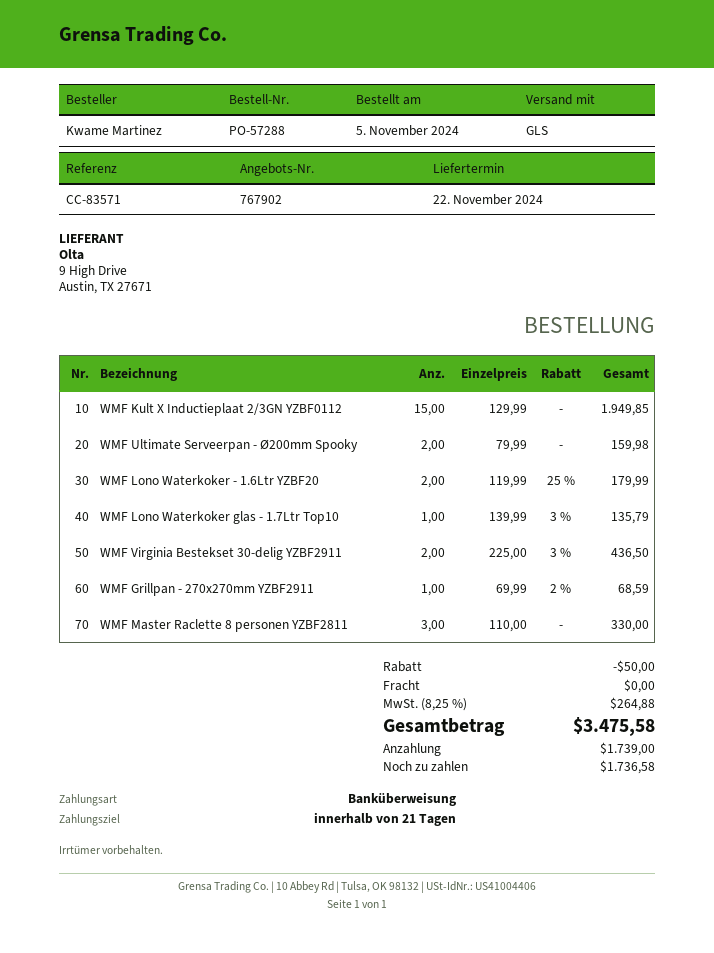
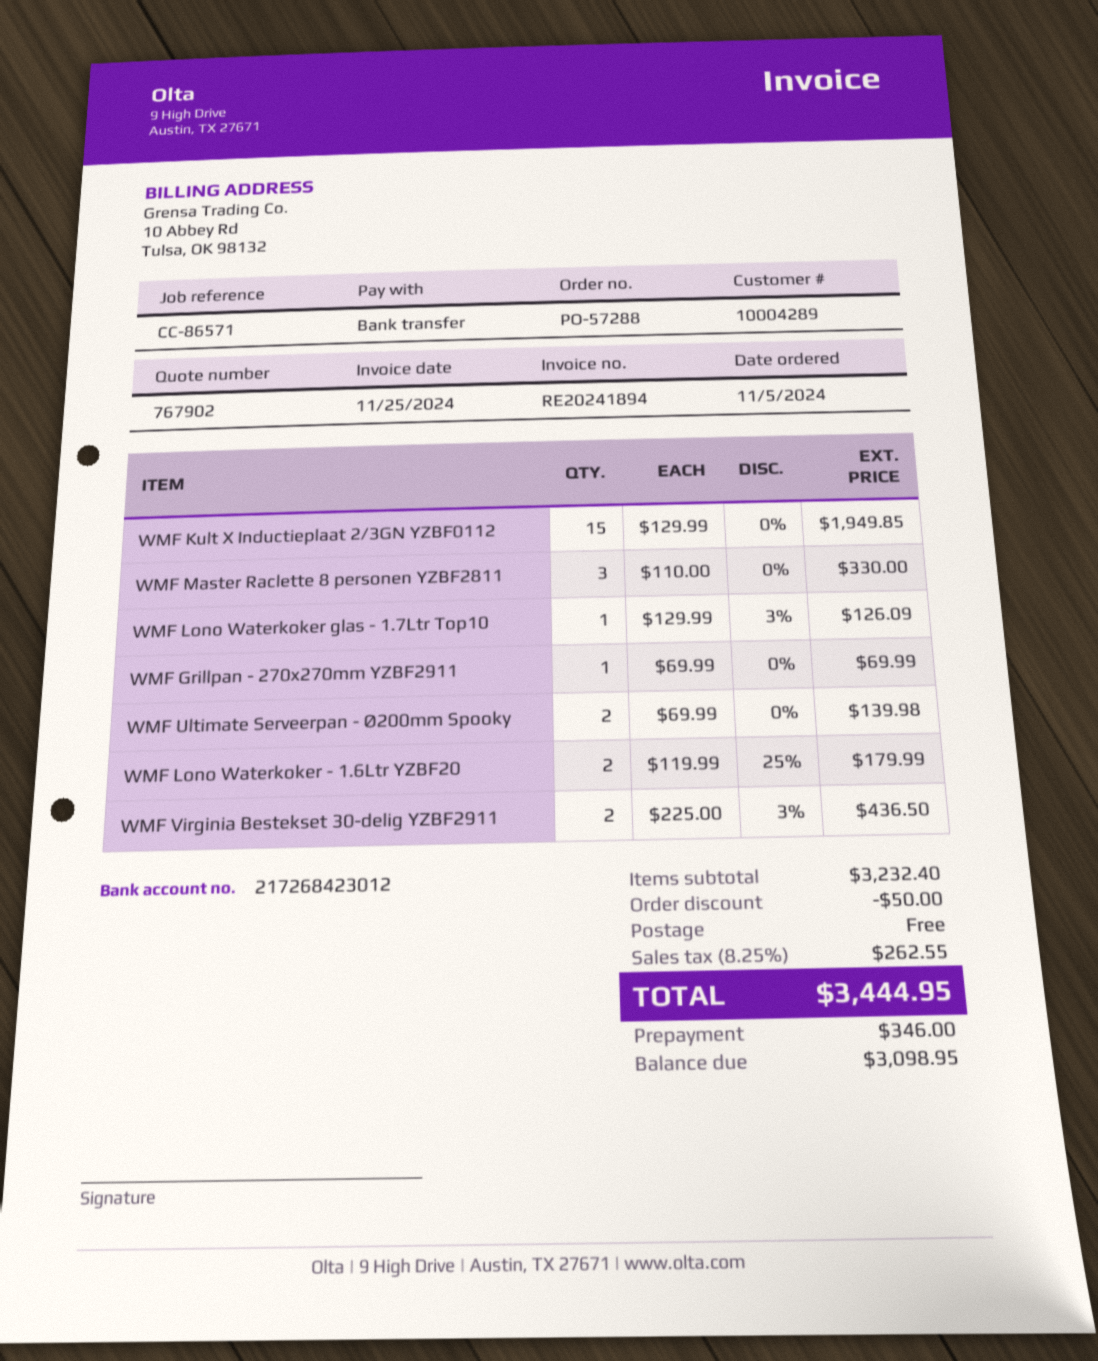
reference: CC-83571 -> CC-86571
WMF Ultimate Serveerpan - Ø200mm Spooky: 2 x 79.99 = 159.98 -> 2 x 69.99 = 139.98
WMF Lono Waterkoker glas - 1.7Ltr Top10: 1 x 139.99 - 3% = 135.79 -> 1 x 129.99 - 3% = 126.09
WMF Grillpan - 270x270mm YZBF2911: 1 x 69.99 - 2% = 68.59 -> 1 x 69.99 = 69.99
tax: 8.25% = 264.88 -> 8.25% = 262.55
total: 3475.58 -> 3444.95
deposit: 1739.00 -> 346.00
balance: 1736.58 -> 3098.95

